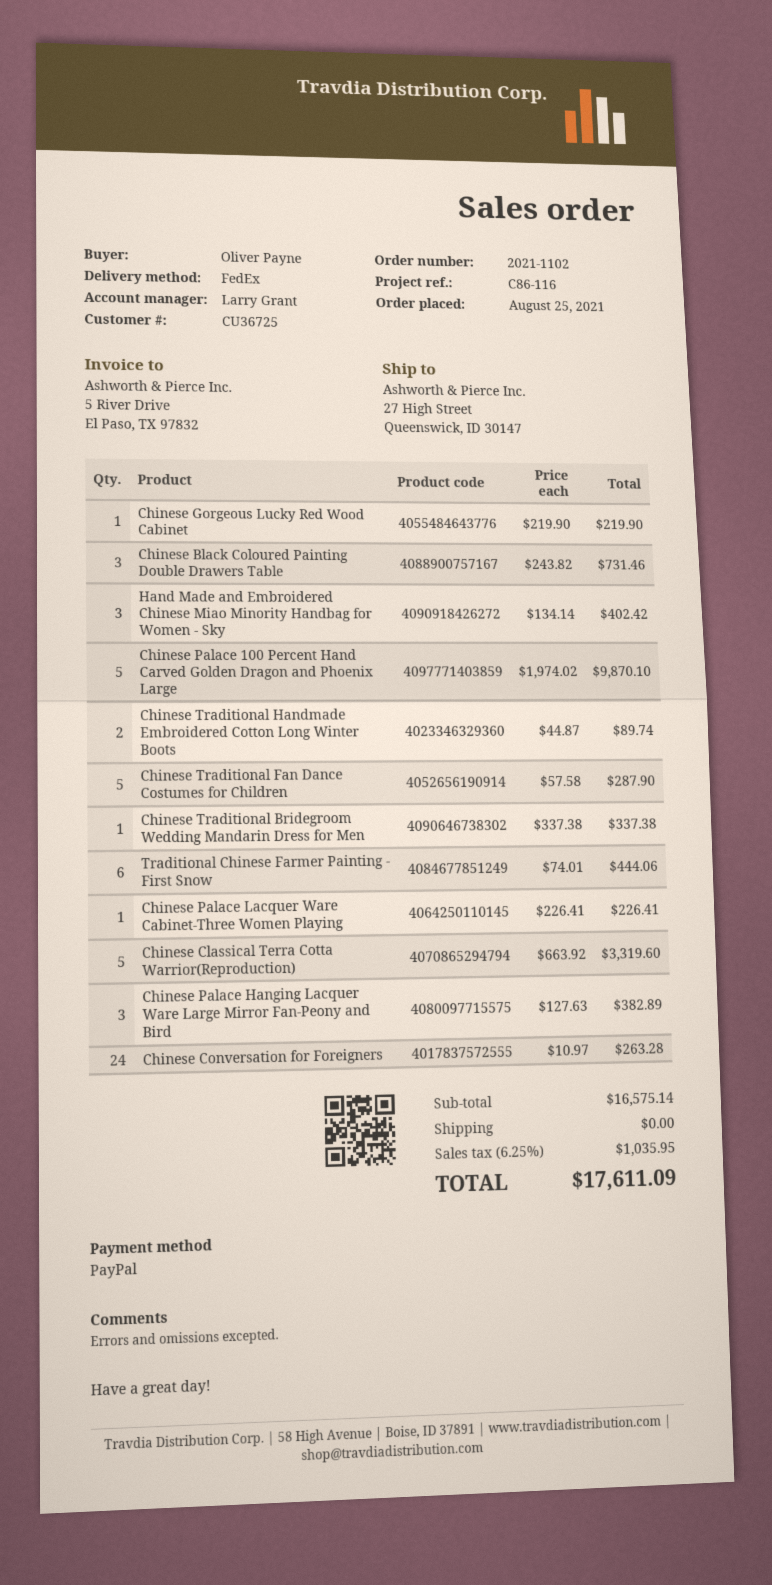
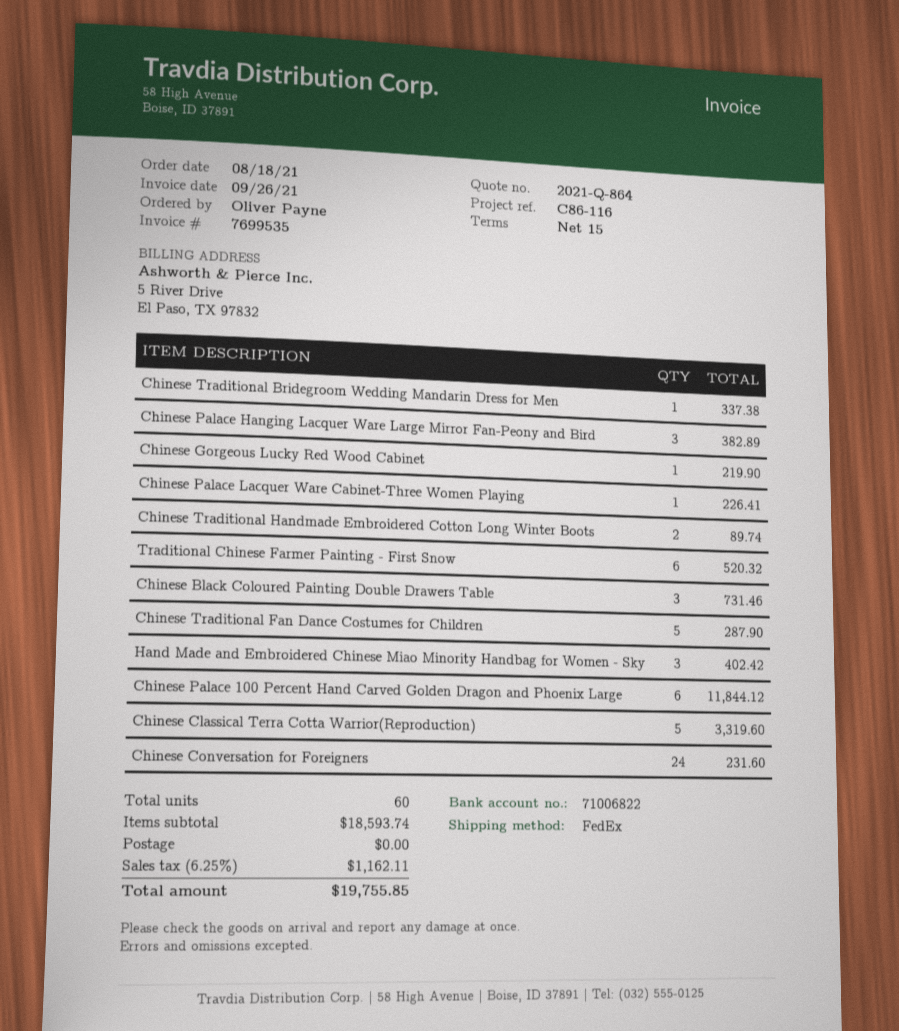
order date: 2021-08-25 -> 2021-08-18
Chinese Palace 100 Percent Hand Carved Golden Dragon and Phoenix Large: 5 for 9870.10 -> 6 for 11844.12
Traditional Chinese Farmer Painting - First Snow: 6 for 444.06 -> 6 for 520.32
Chinese Conversation for Foreigners: 24 for 263.28 -> 24 for 231.60
subtotal: 16575.14 -> 18593.74
tax: 6.25% = 1035.95 -> 6.25% = 1162.11
total: 17611.09 -> 19755.85

